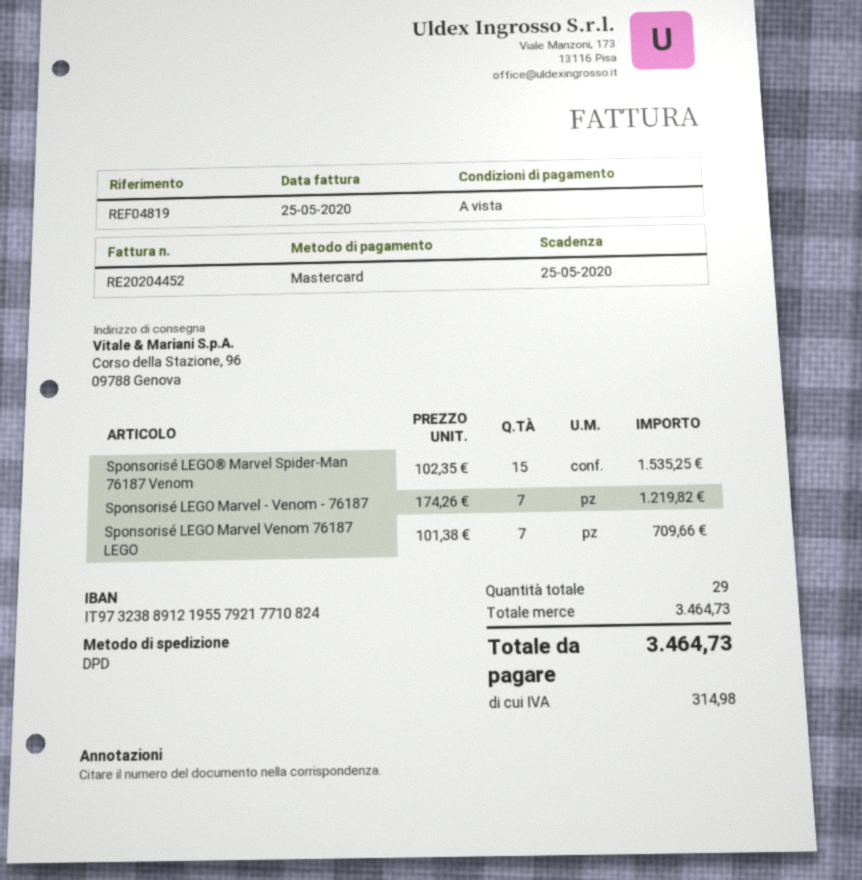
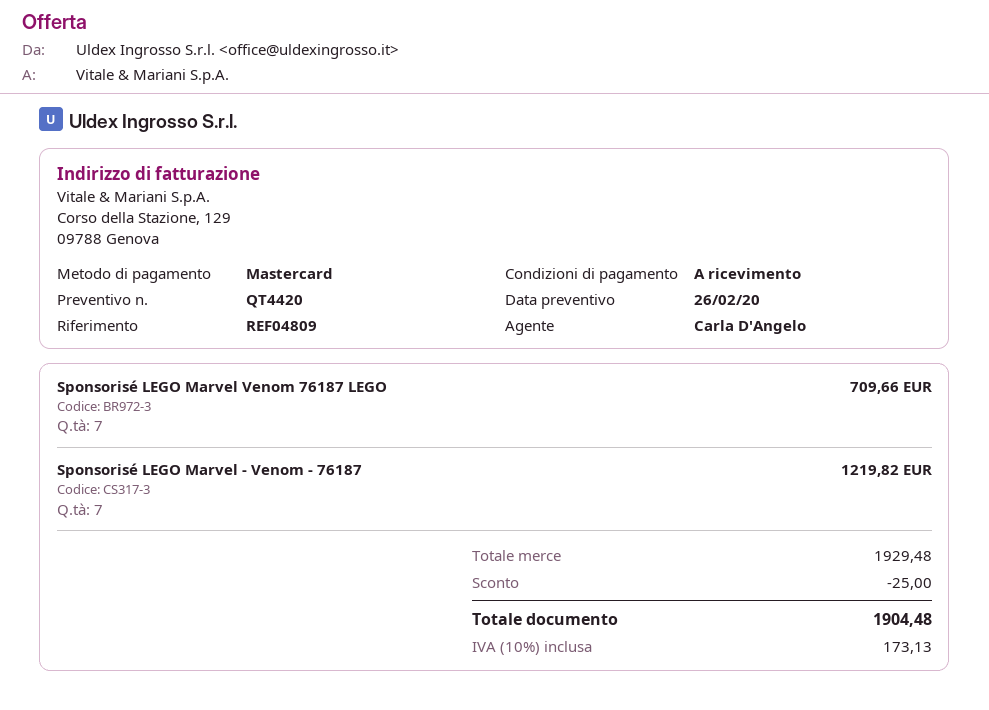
reference: REF04819 -> REF04809
Sponsorisé LEGO® Marvel Spider-Man 76187 Venom: 15 for 1535.25 -> none
subtotal: 3464.73 -> 1929.48
discount: none -> 25.00
tax: 314.98 -> 173.13
total: 3464.73 -> 1904.48

